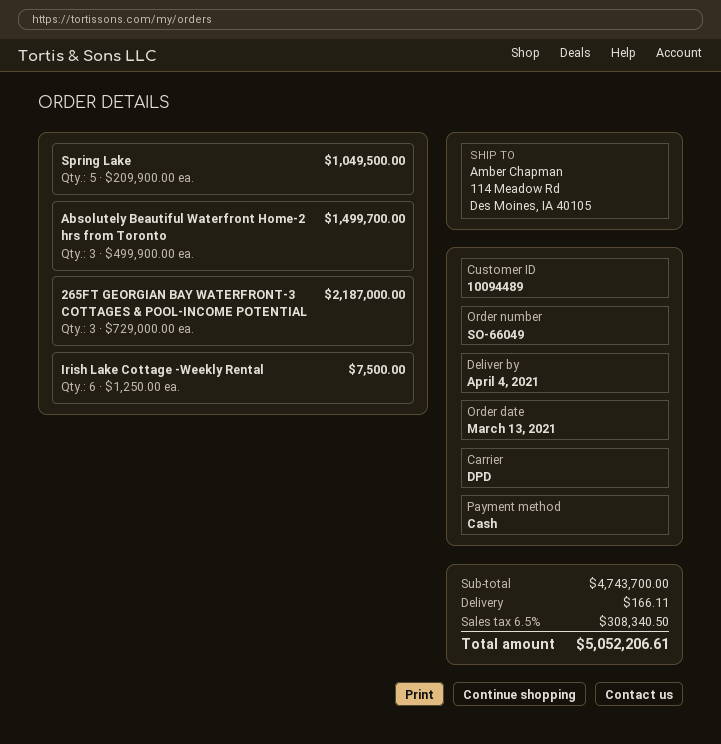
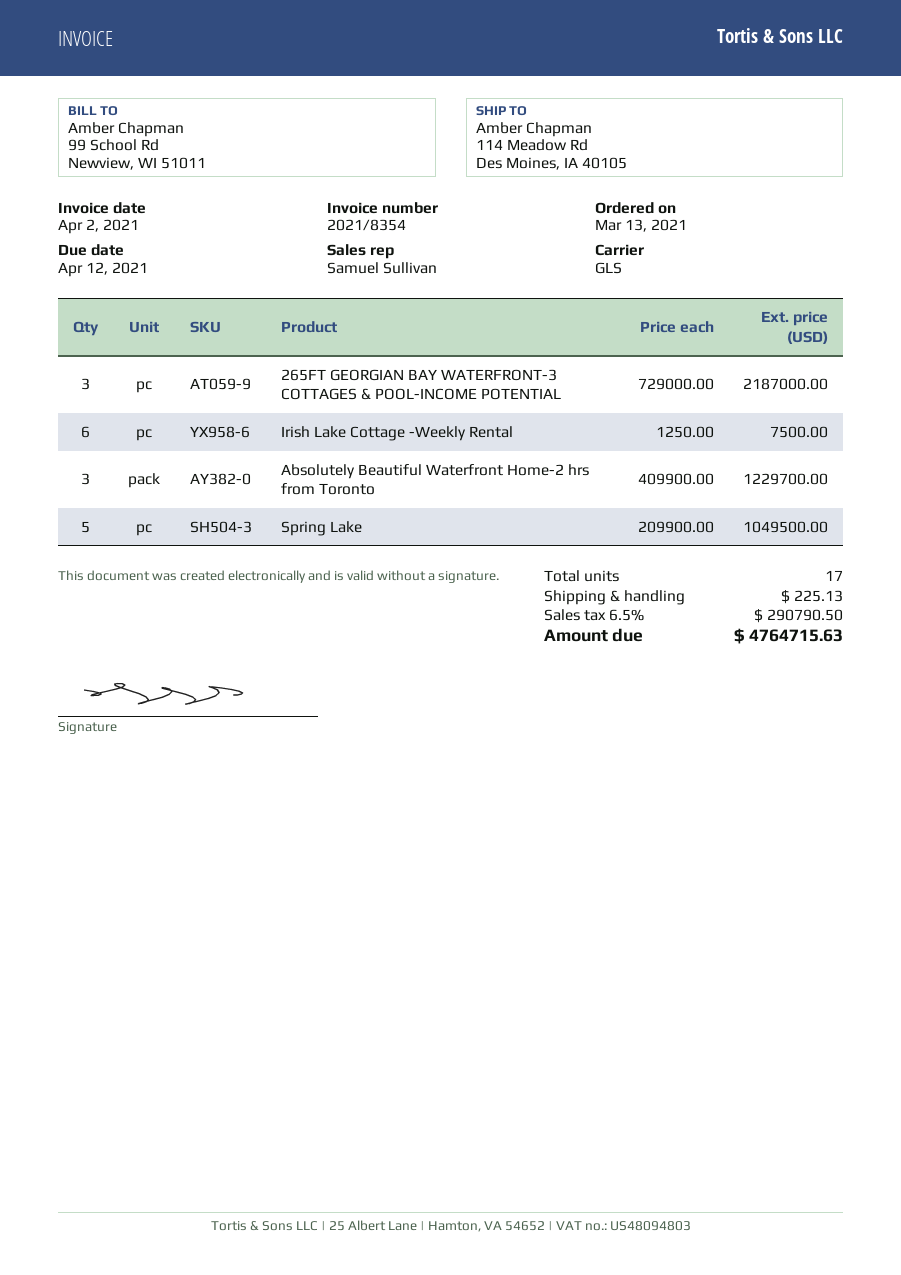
shipping method: DPD -> GLS
Absolutely Beautiful Waterfront Home-2 hrs from Toronto: 3 x 499900.00 = 1499700.00 -> 3 x 409900.00 = 1229700.00
shipping: 166.11 -> 225.13
tax: 6.5% = 308340.50 -> 6.5% = 290790.50
total: 5052206.61 -> 4764715.63

